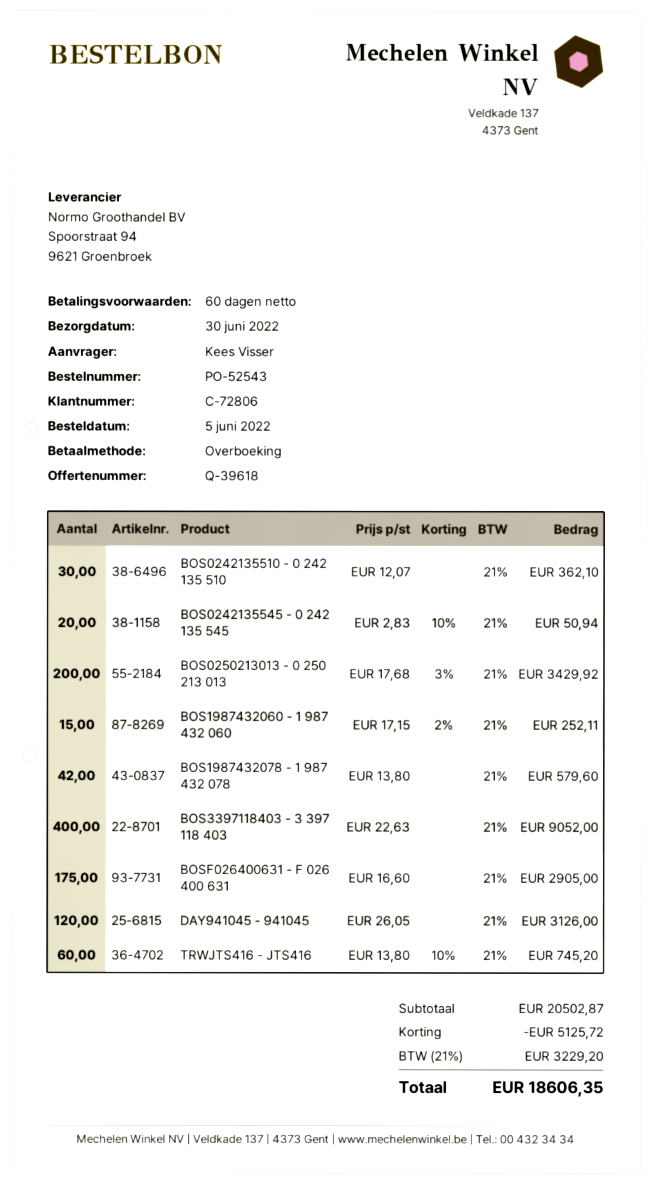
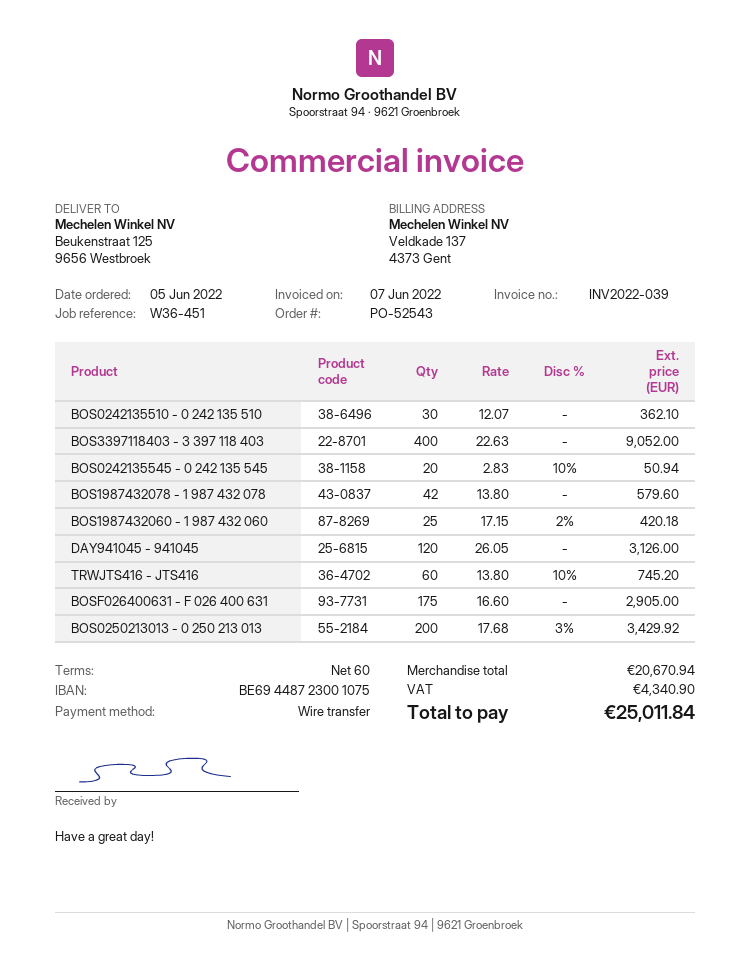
BOS1987432060 - 1 987 432 060: 15 x 17.15 - 2% = 252.11 -> 25 x 17.15 - 2% = 420.18
subtotal: 20502.87 -> 20670.94
discount: 5125.72 -> none
tax: 3229.20 -> 4340.90
total: 18606.35 -> 25011.84

